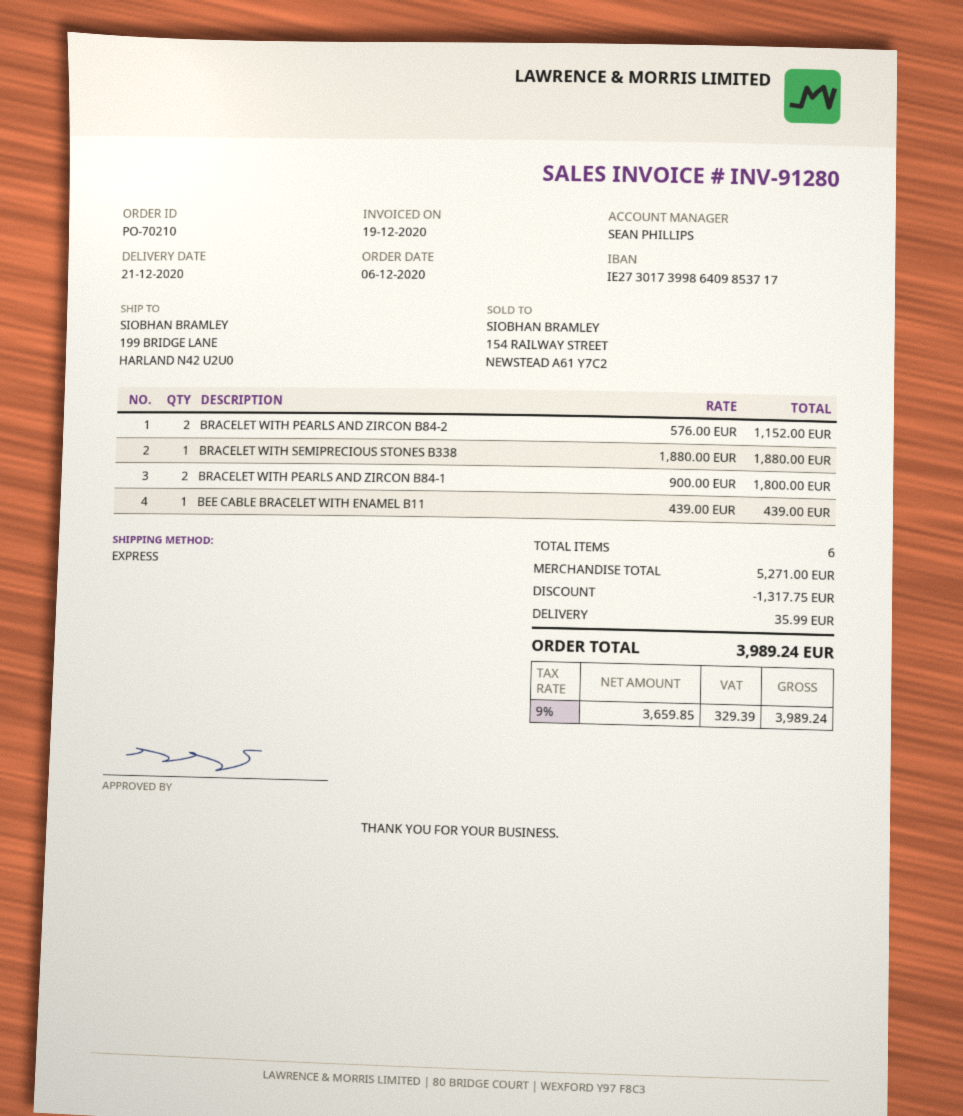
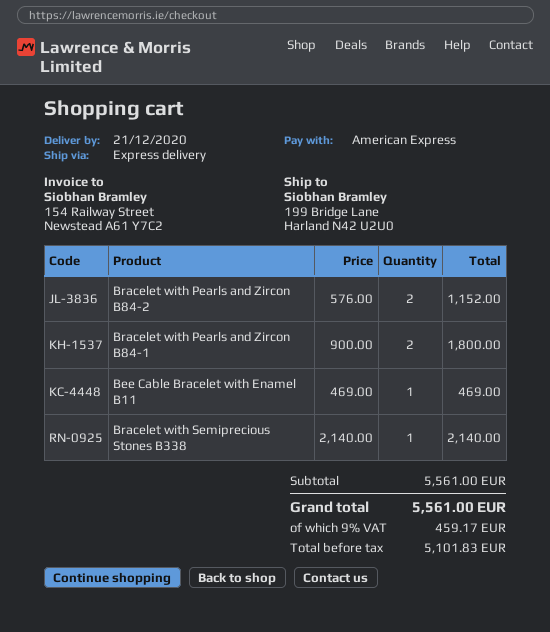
BRACELET WITH SEMIPRECIOUS STONES B338: 1 x 1880.00 = 1880.00 -> 1 x 2140.00 = 2140.00
BEE CABLE BRACELET WITH ENAMEL B11: 1 x 439.00 = 439.00 -> 1 x 469.00 = 469.00
subtotal: 5271.00 -> 5561.00
discount: 1317.75 -> none
shipping: 35.99 -> none
net: 3659.85 -> 5101.83
tax: 9% = 329.39 -> 9% = 459.17
total: 3989.24 -> 5561.00

